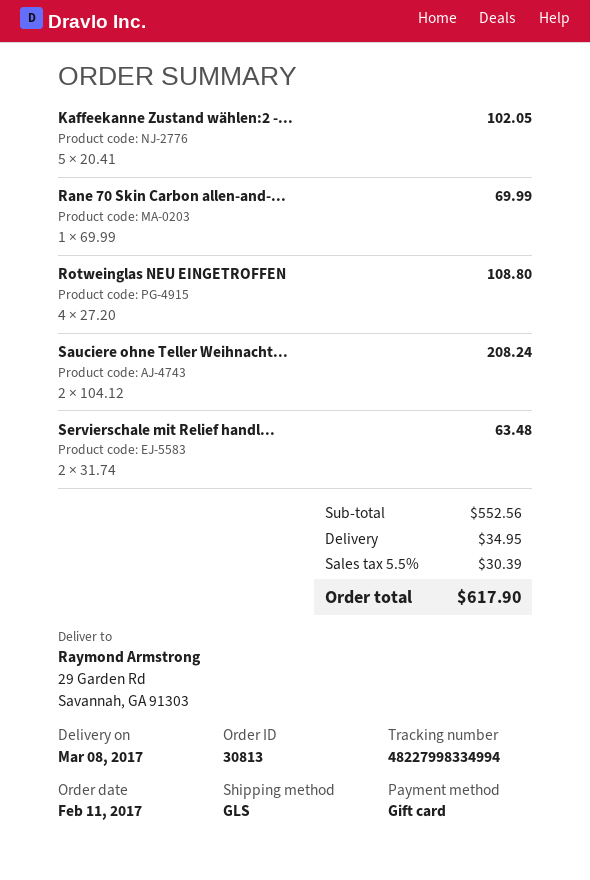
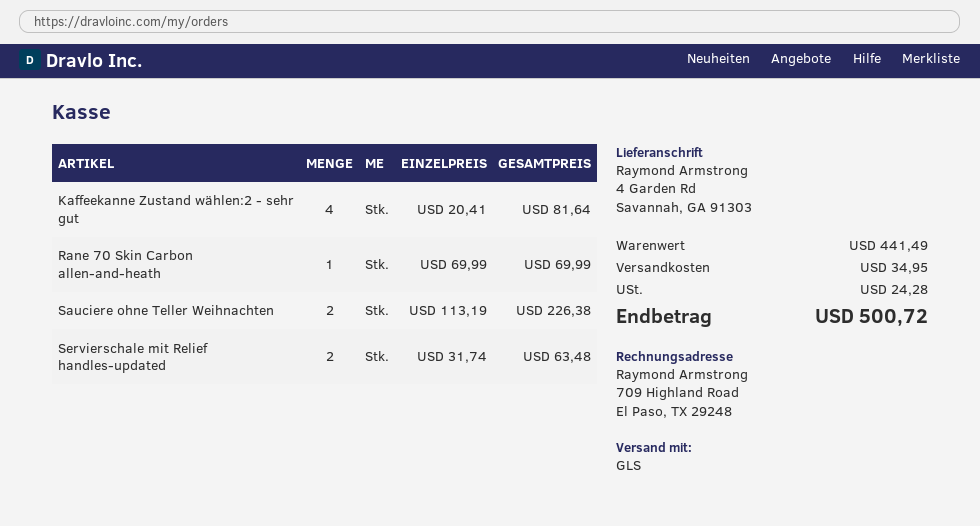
ship to: 29 Garden Rd, Savannah, GA 91303 -> 4 Garden Rd, Savannah, GA 91303
Kaffeekanne Zustand wählen:2 -...: 5 x 20.41 = 102.05 -> 4 x 20.41 = 81.64
Rotweinglas NEU EINGETROFFEN: 4 x 27.20 = 108.80 -> none
Sauciere ohne Teller Weihnacht...: 2 x 104.12 = 208.24 -> 2 x 113.19 = 226.38
subtotal: 552.56 -> 441.49
tax: 30.39 -> 24.28
total: 617.90 -> 500.72

